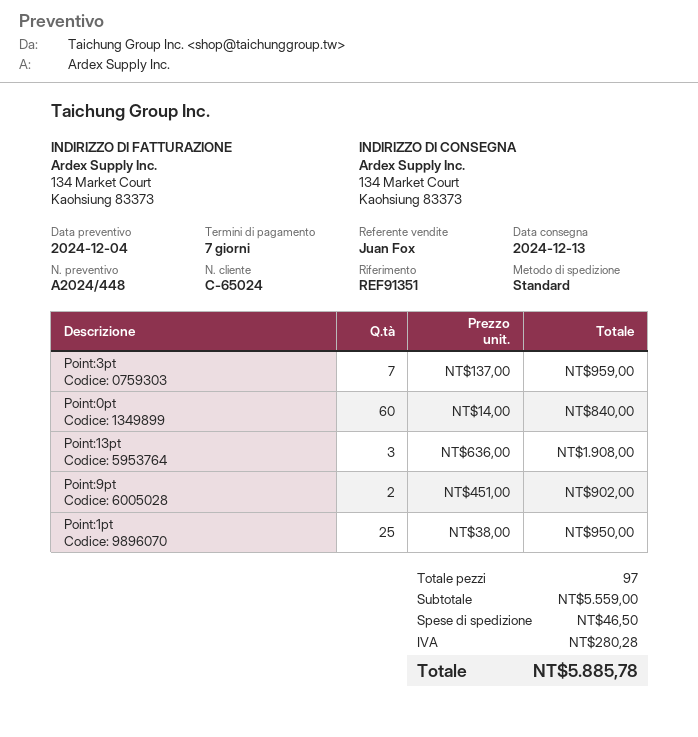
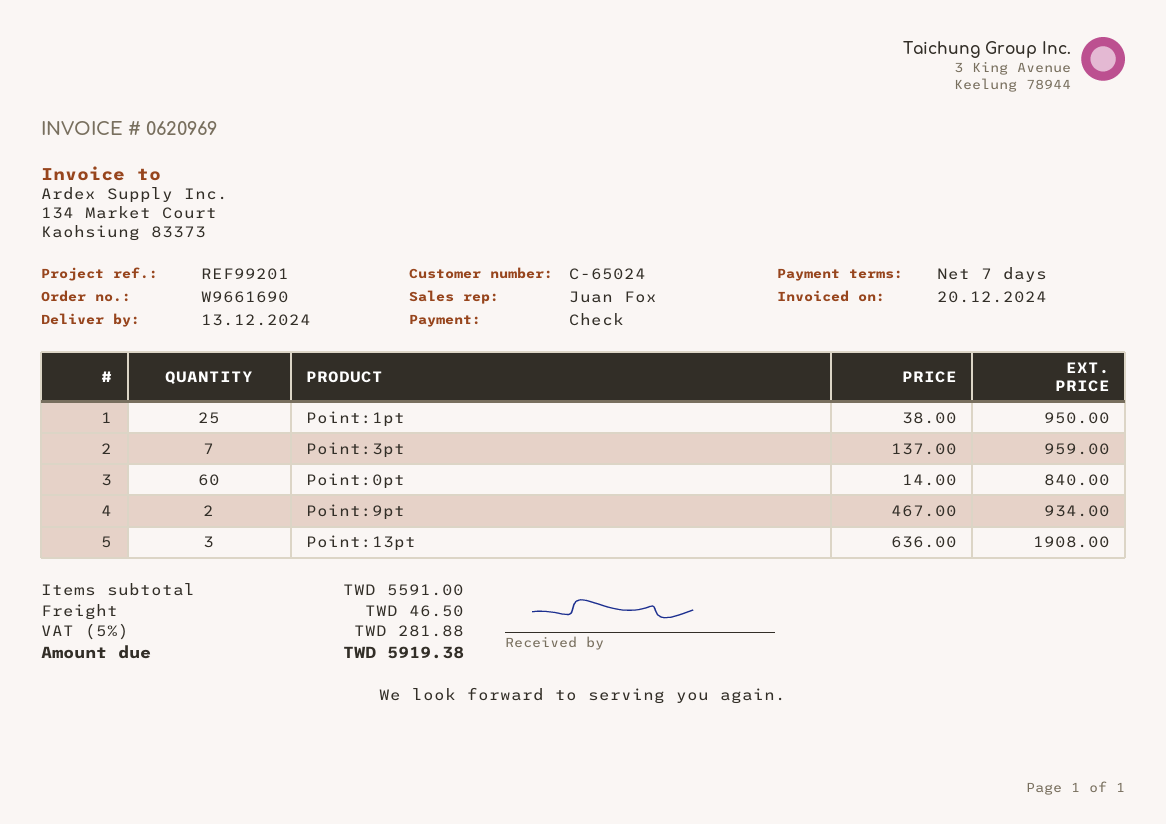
reference: REF91351 -> REF99201
Point:9pt: 2 x 451.00 = 902.00 -> 2 x 467.00 = 934.00
subtotal: 5559.00 -> 5591.00
tax: 280.28 -> 281.88
total: 5885.78 -> 5919.38

